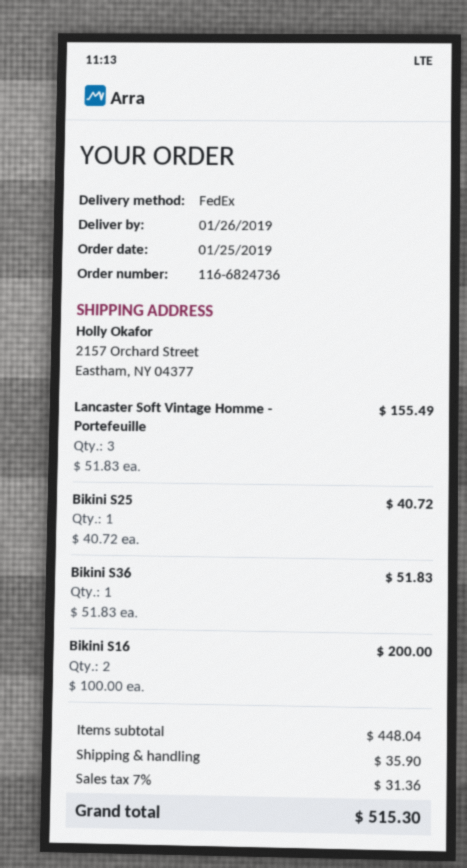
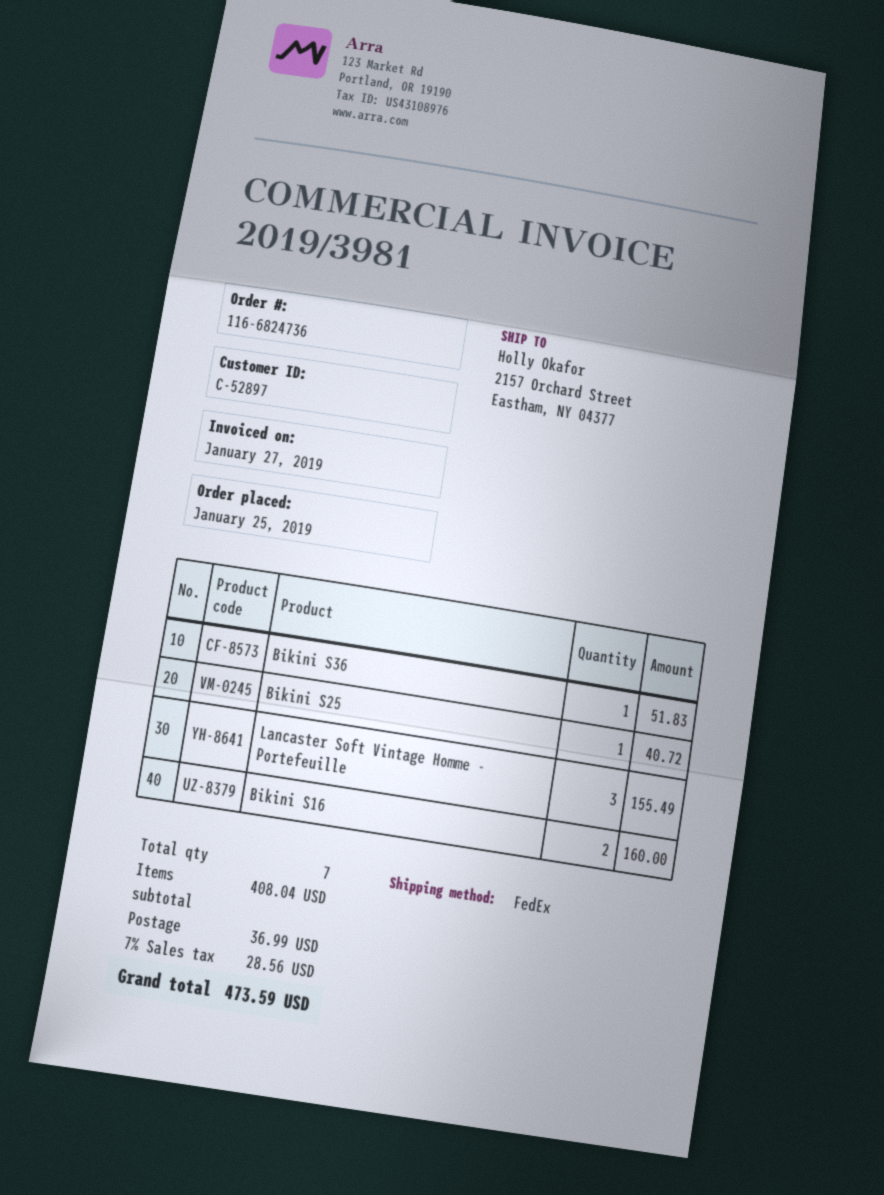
Bikini S16: 2 for 200.00 -> 2 for 160.00
subtotal: 448.04 -> 408.04
shipping: 35.90 -> 36.99
tax: 7% = 31.36 -> 7% = 28.56
total: 515.30 -> 473.59

